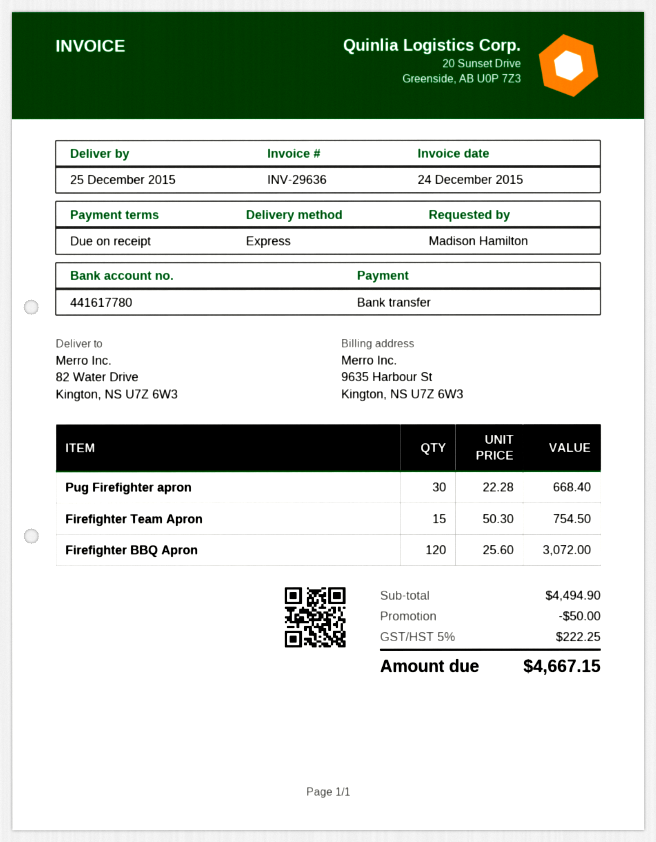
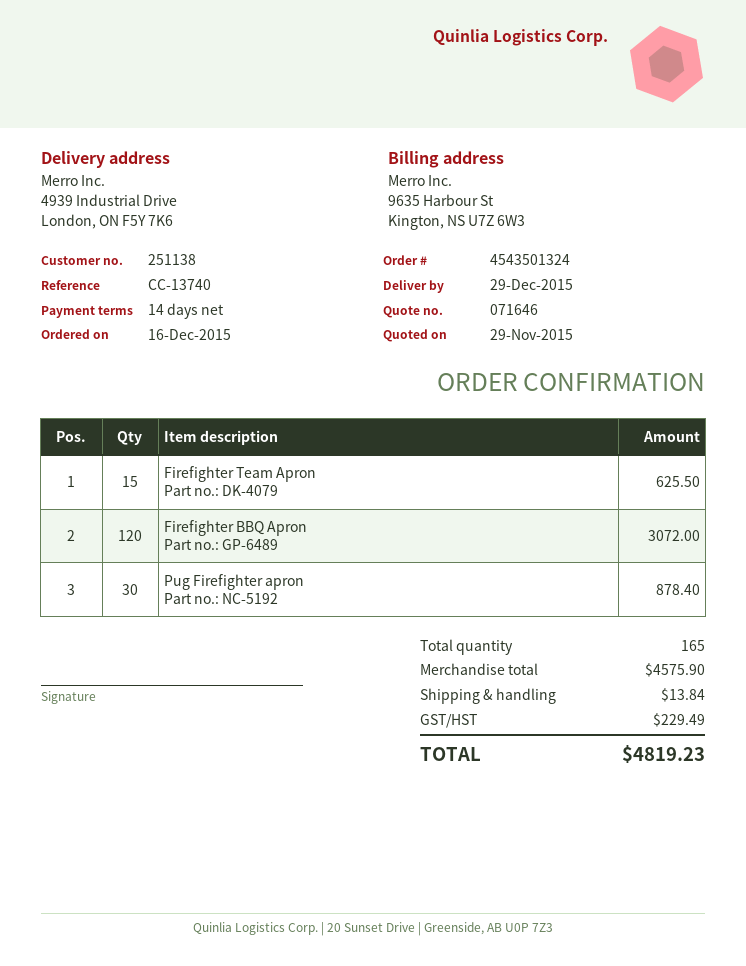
delivery date: 2015-12-25 -> 2015-12-29
payment terms: on receipt -> 14 days
ship to: 82 Water Drive, Kington, NS U7Z 6W3 -> 4939 Industrial Drive, London, ON F5Y 7K6
Pug Firefighter apron: 30 for 668.40 -> 30 for 878.40
Firefighter Team Apron: 15 for 754.50 -> 15 for 625.50
subtotal: 4494.90 -> 4575.90
discount: 50.00 -> none
shipping: none -> 13.84
tax: 222.25 -> 229.49
total: 4667.15 -> 4819.23

